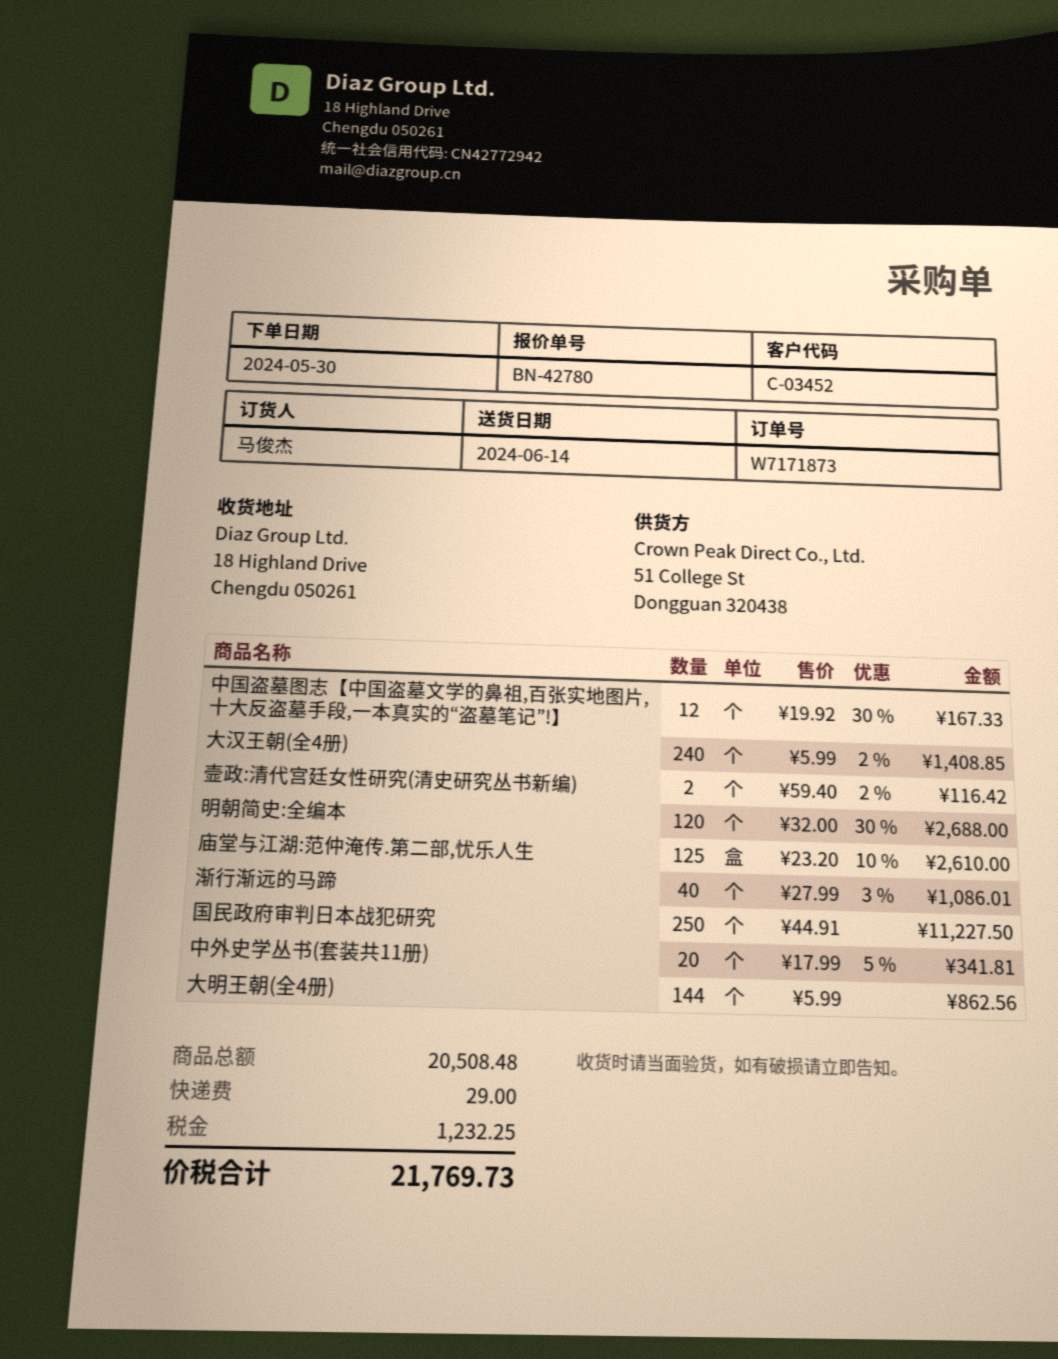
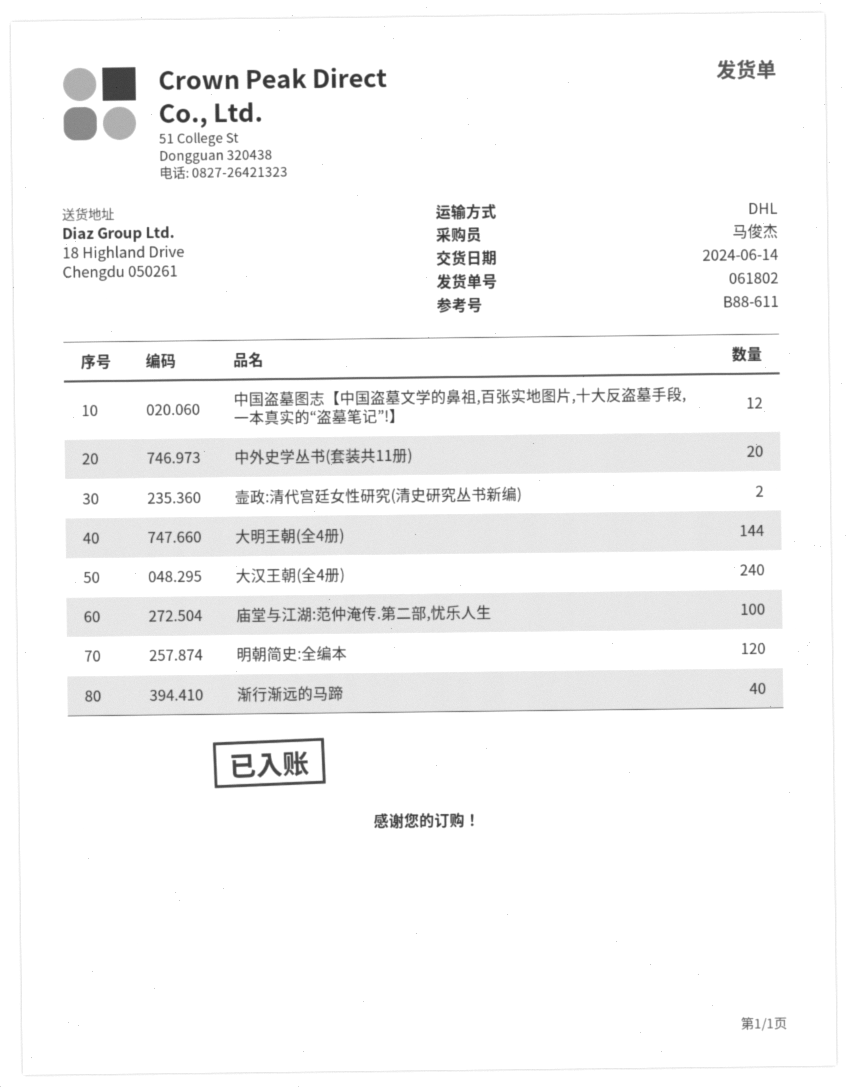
庙堂与江湖:范仲淹传.第二部,忧乐人生: 125 -> 100
国民政府审判日本战犯研究: 250 -> none

